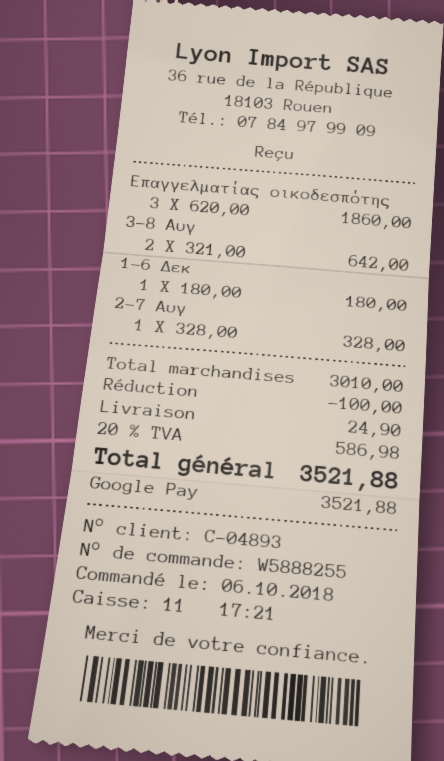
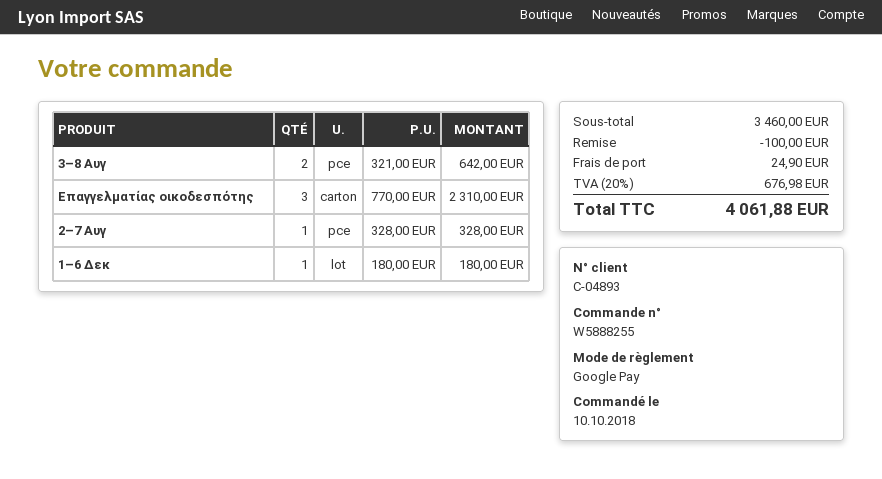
order date: 2018-10-06 -> 2018-10-10
Επαγγελματίας οικοδεσπότης: 3 x 620.00 = 1860.00 -> 3 x 770.00 = 2310.00
subtotal: 3010.00 -> 3460.00
tax: 20% = 586.98 -> 20% = 676.98
total: 3521.88 -> 4061.88

